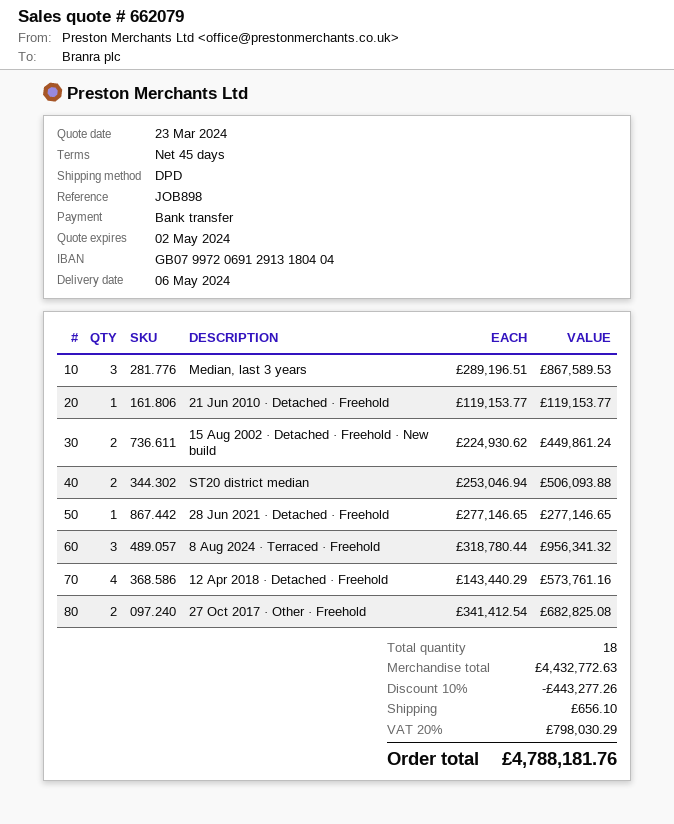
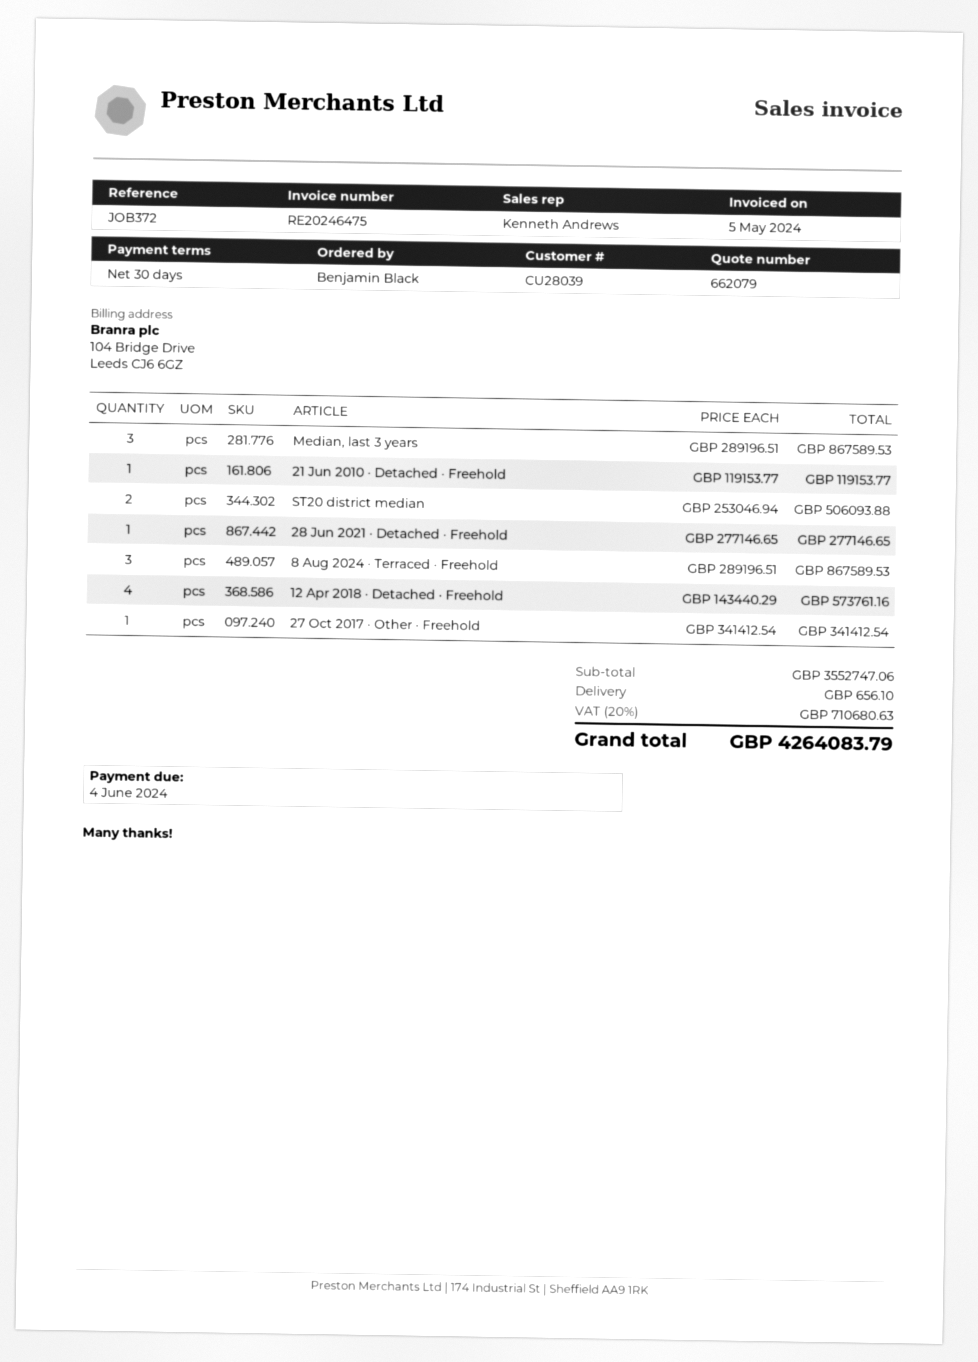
payment terms: 45 days -> 30 days
reference: JOB898 -> JOB372
15 Aug 2002 · Detached · Freehold · New build: 2 x 224930.62 = 449861.24 -> none
8 Aug 2024 · Terraced · Freehold: 3 x 318780.44 = 956341.32 -> 3 x 289196.51 = 867589.53
27 Oct 2017 · Other · Freehold: 2 x 341412.54 = 682825.08 -> 1 x 341412.54 = 341412.54
subtotal: 4432772.63 -> 3552747.06
discount: 10% = 443277.26 -> none
tax: 20% = 798030.29 -> 20% = 710680.63
total: 4788181.76 -> 4264083.79

